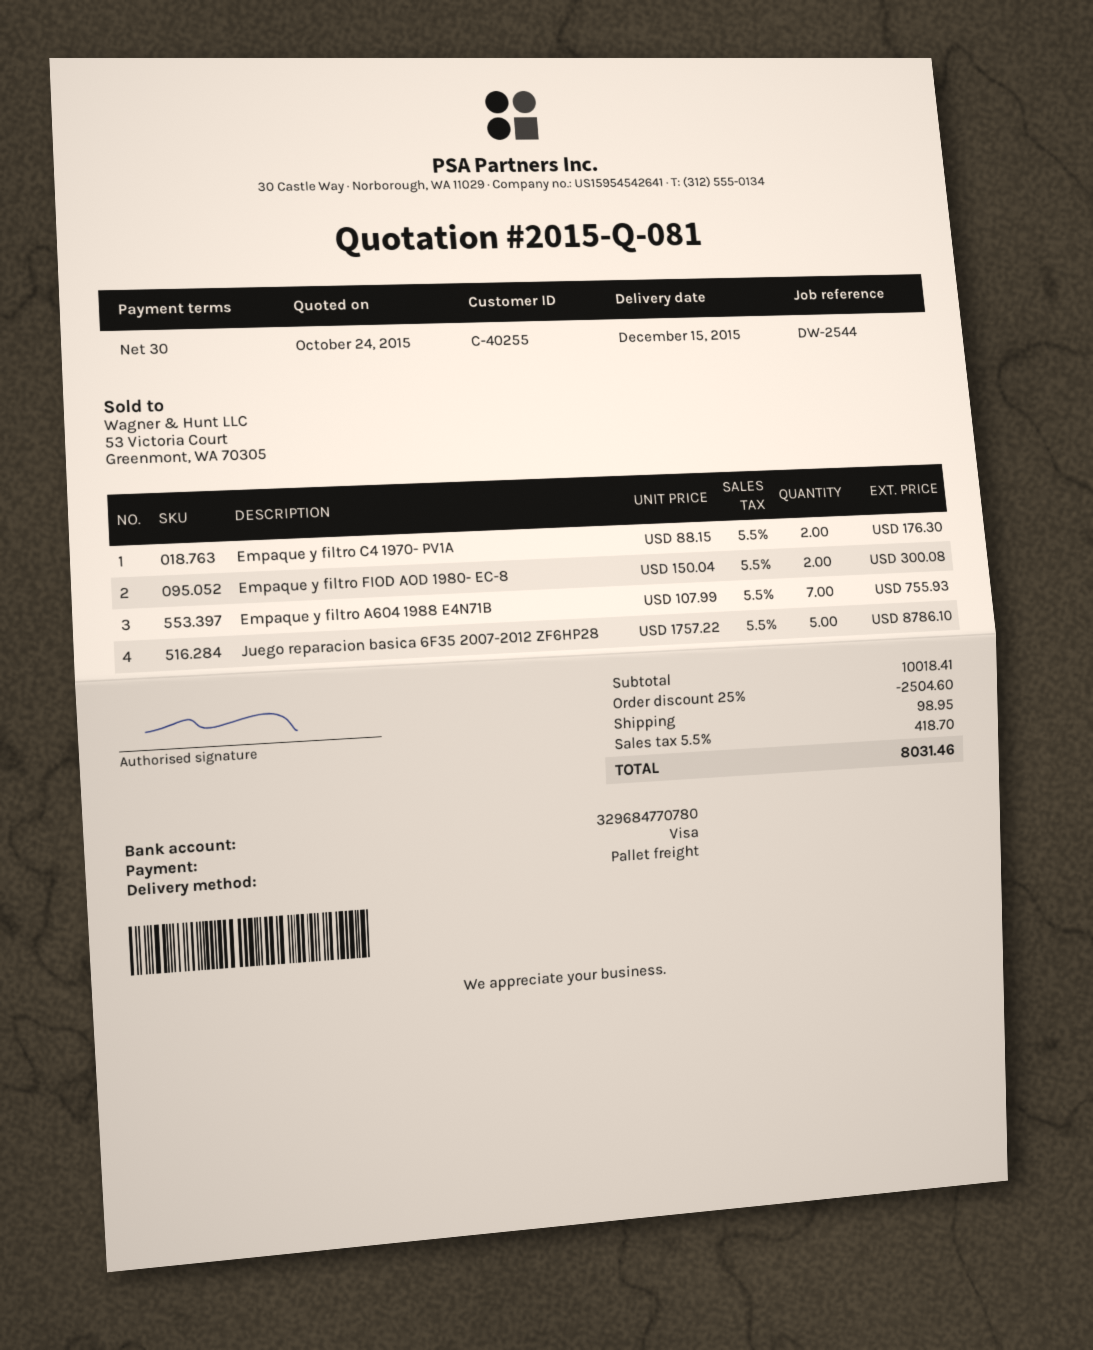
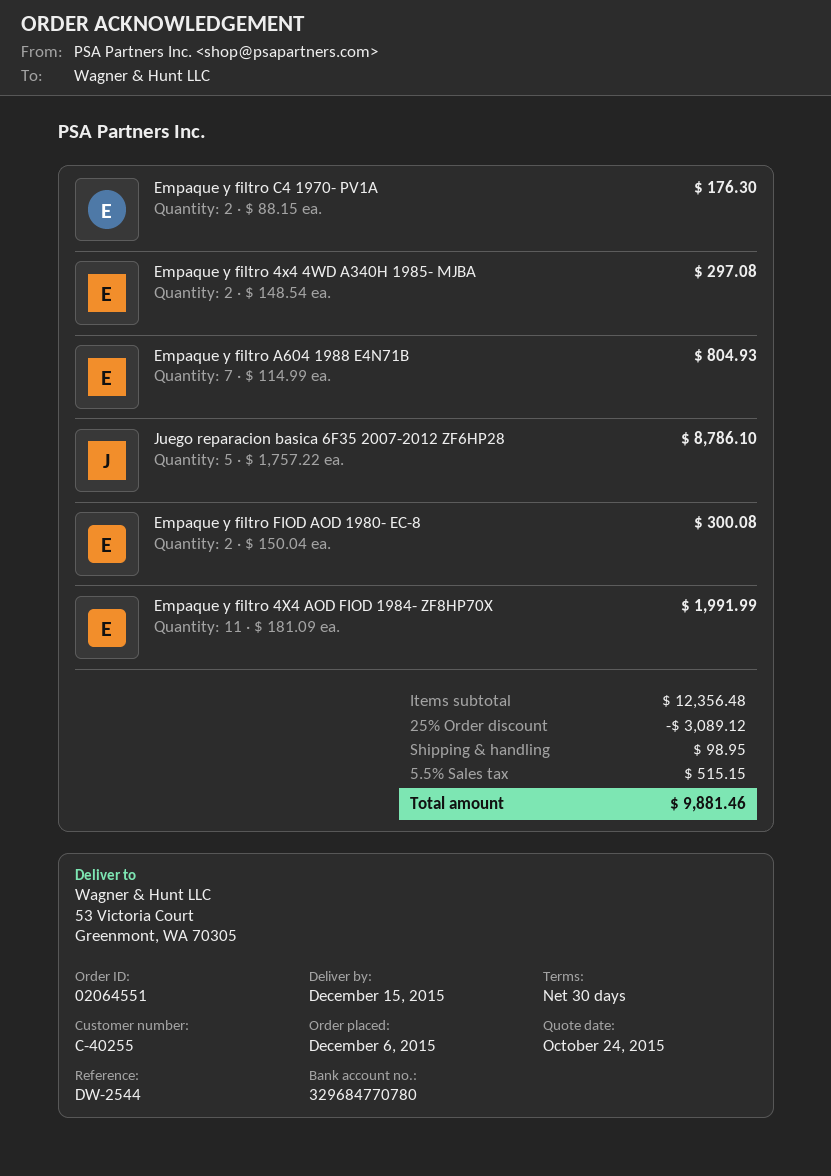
Empaque y filtro A604 1988 E4N71B: 7 x 107.99 = 755.93 -> 7 x 114.99 = 804.93
Empaque y filtro 4x4 4WD A340H 1985- MJBA: none -> 2 x 148.54 = 297.08
Empaque y filtro 4X4 AOD FIOD 1984- ZF8HP70X: none -> 11 x 181.09 = 1991.99
subtotal: 10018.41 -> 12356.48
discount: 25% = 2504.60 -> 25% = 3089.12
tax: 5.5% = 418.70 -> 5.5% = 515.15
total: 8031.46 -> 9881.46

